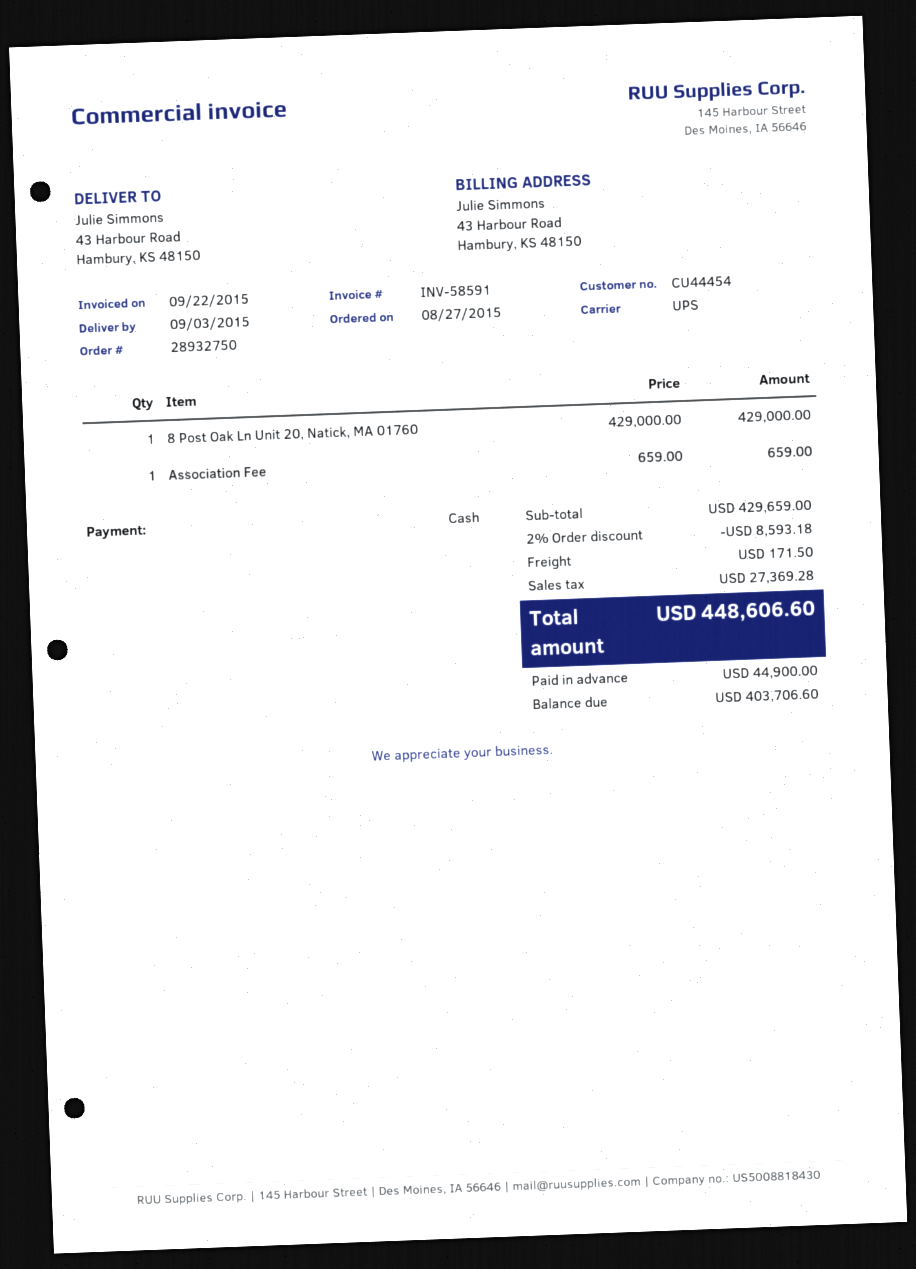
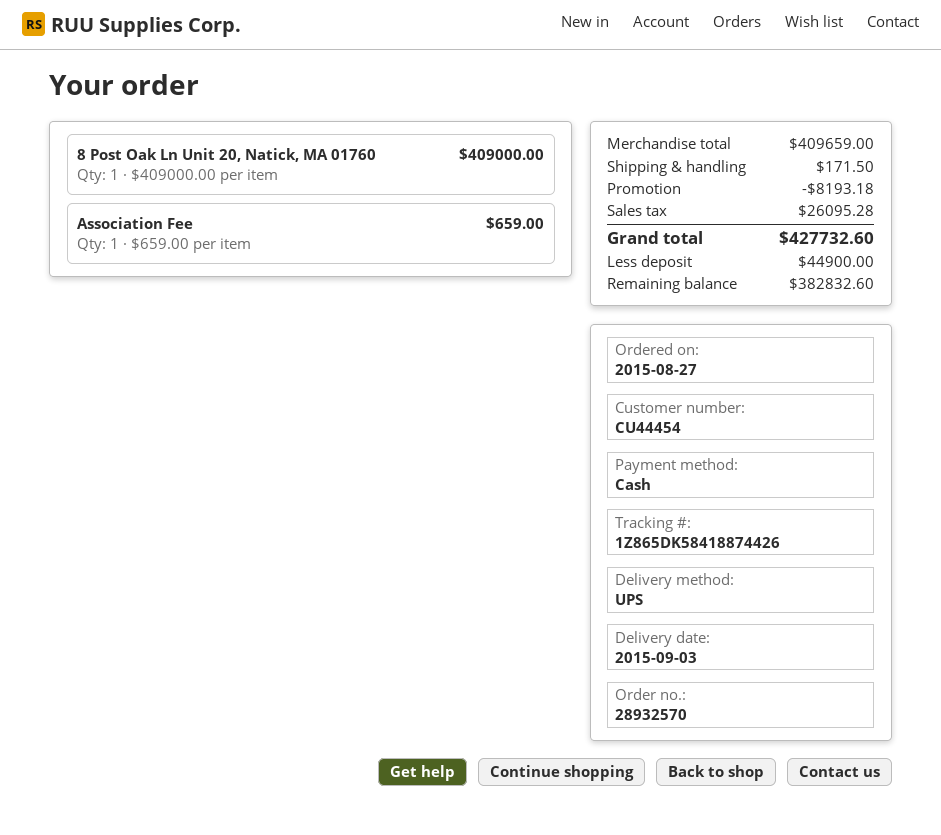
order number: 28932750 -> 28932570
8 Post Oak Ln Unit 20, Natick, MA 01760: 1 x 429000.00 = 429000.00 -> 1 x 409000.00 = 409000.00
subtotal: 429659.00 -> 409659.00
discount: 8593.18 -> 8193.18
tax: 27369.28 -> 26095.28
total: 448606.60 -> 427732.60
balance: 403706.60 -> 382832.60

